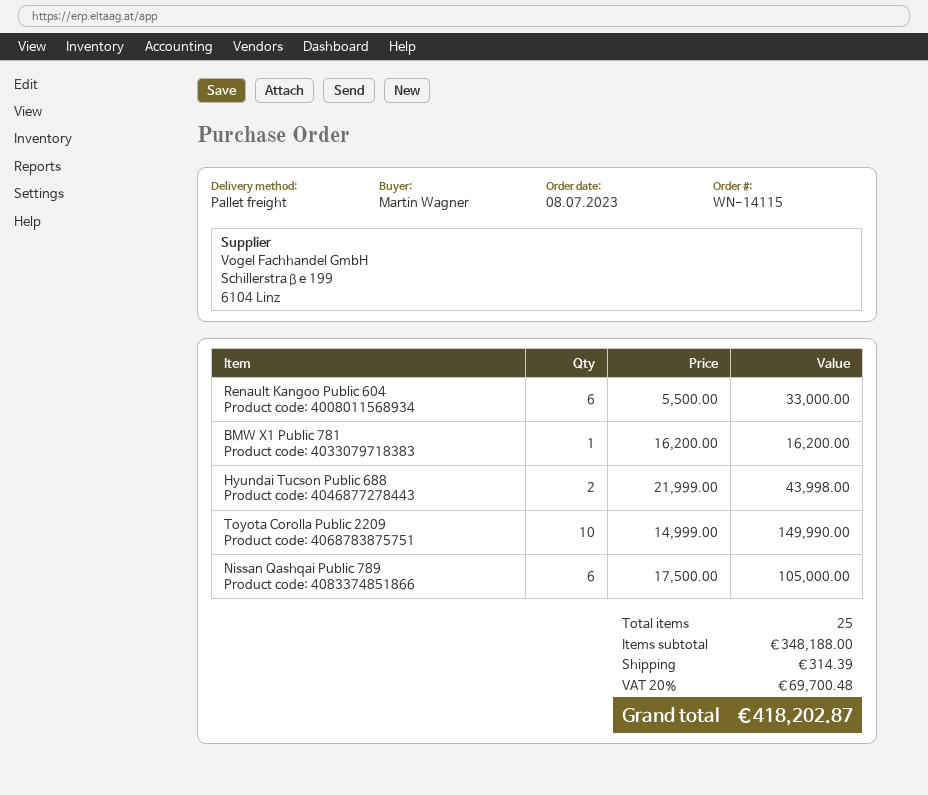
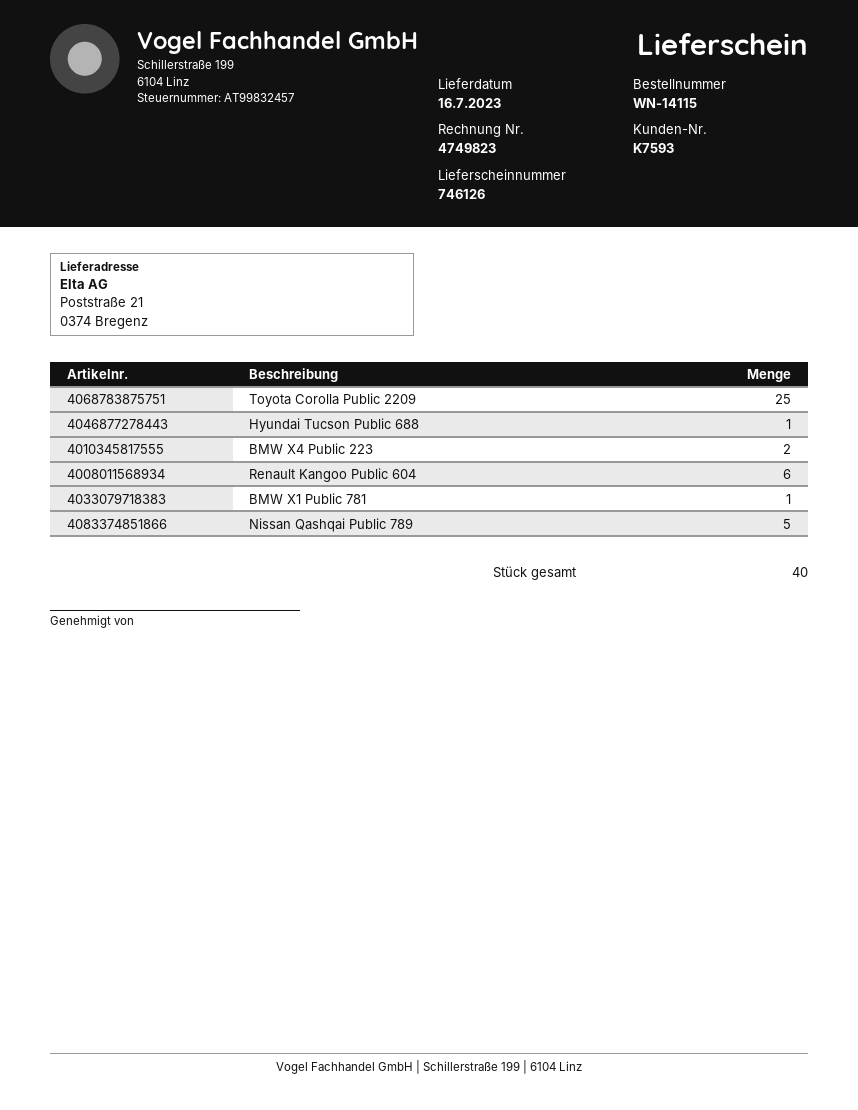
Hyundai Tucson Public 688: 2 -> 1
Toyota Corolla Public 2209: 10 -> 25
Nissan Qashqai Public 789: 6 -> 5
BMW X4 Public 223: none -> 2
total quantity: 25 -> 40

